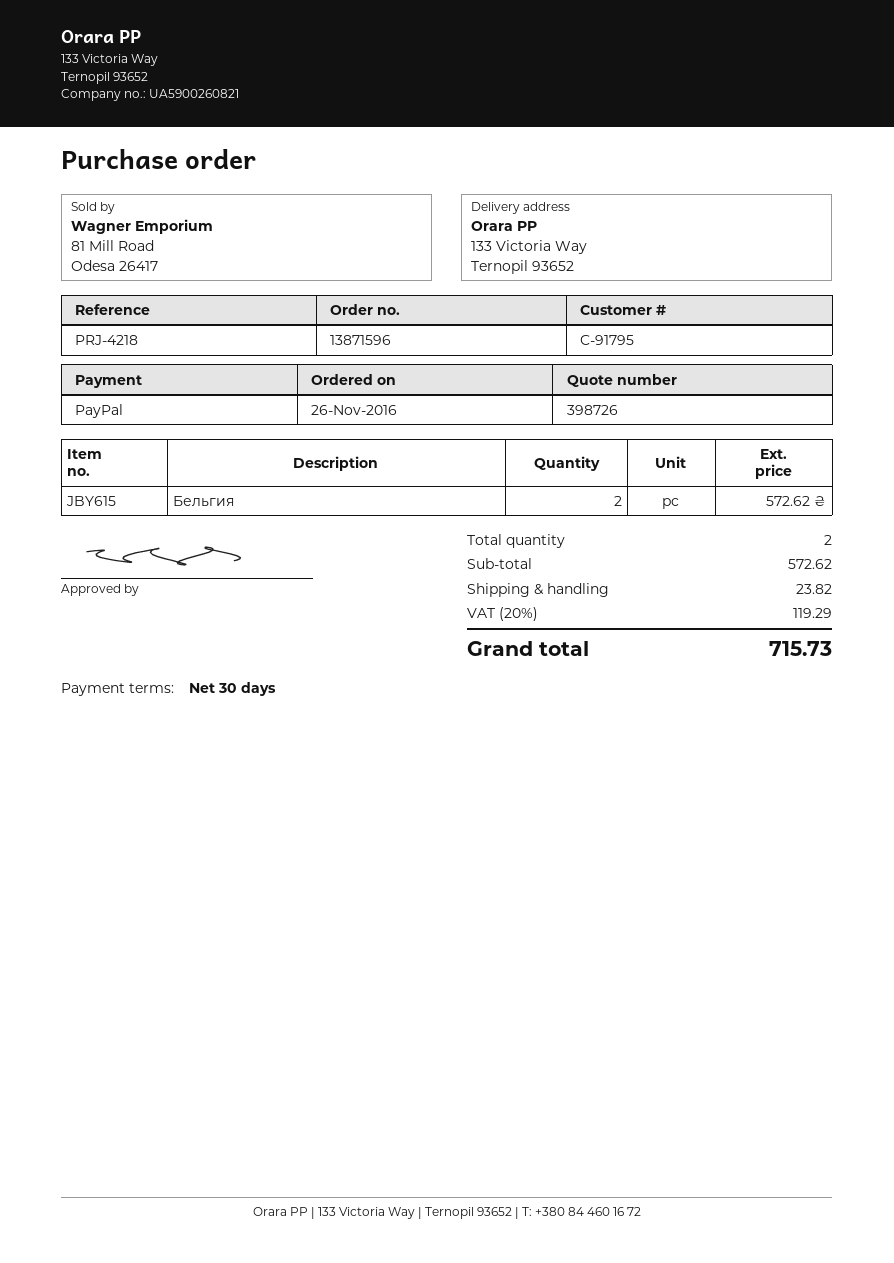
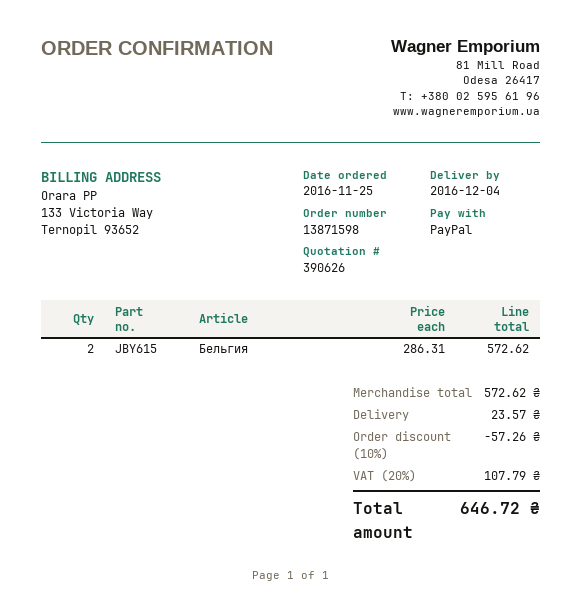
quote number: 398726 -> 390626
order number: 13871596 -> 13871598
order date: 2016-11-26 -> 2016-11-25
discount: none -> 10% = 57.26
shipping: 23.82 -> 23.57
tax: 20% = 119.29 -> 20% = 107.79
total: 715.73 -> 646.72

